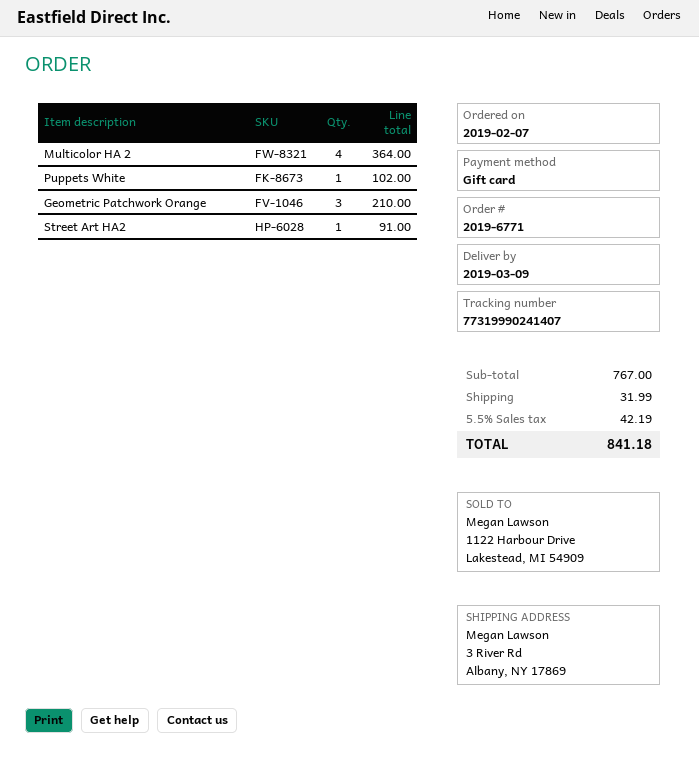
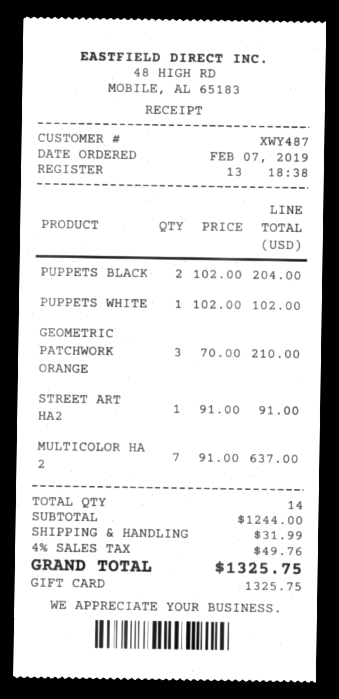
Multicolor HA 2: 4 for 364.00 -> 7 for 637.00
PUPPETS BLACK: none -> 2 for 204.00
subtotal: 767.00 -> 1244.00
tax: 5.5% = 42.19 -> 4% = 49.76
total: 841.18 -> 1325.75

